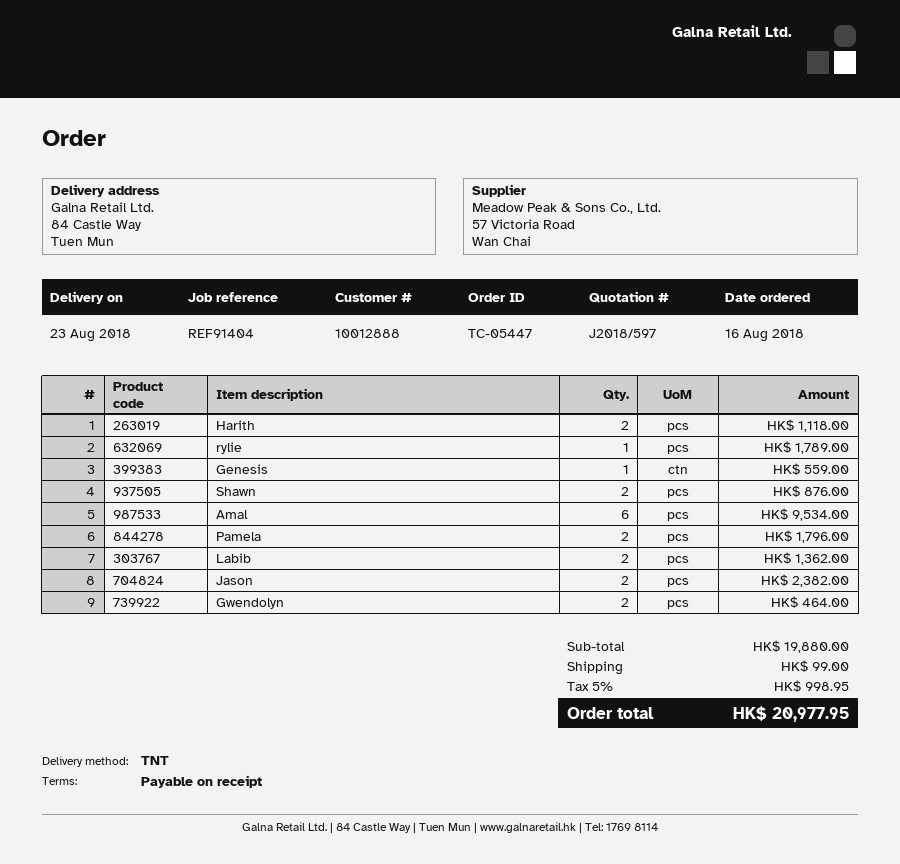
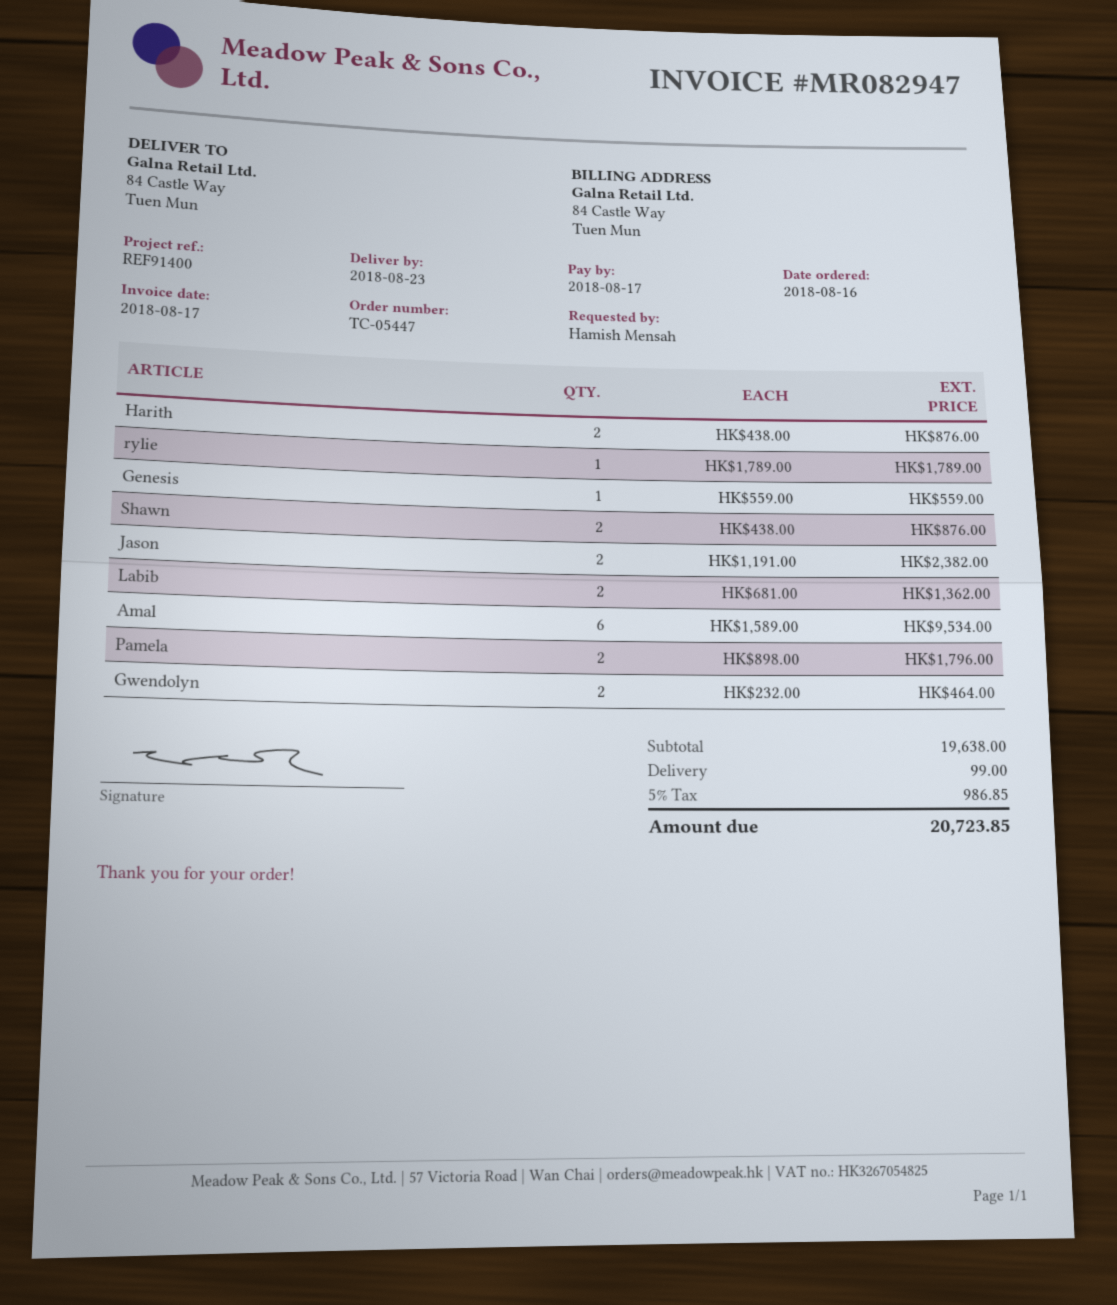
reference: REF91404 -> REF91400
Harith: 2 for 1118.00 -> 2 for 876.00
subtotal: 19880.00 -> 19638.00
tax: 5% = 998.95 -> 5% = 986.85
total: 20977.95 -> 20723.85

